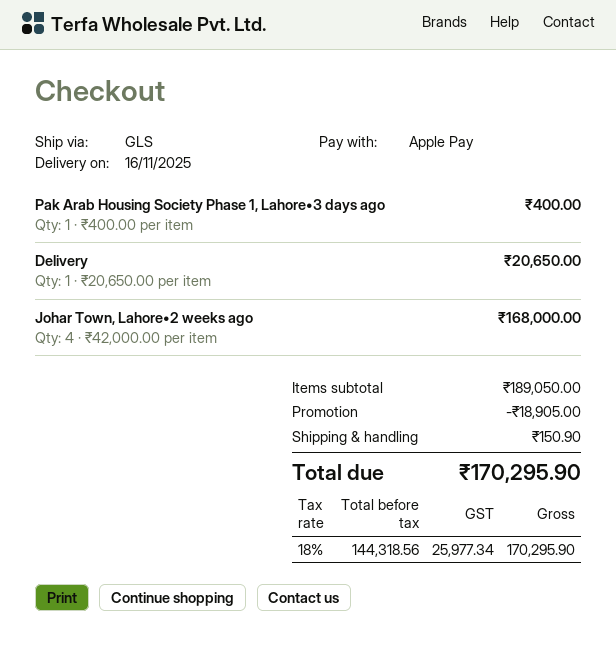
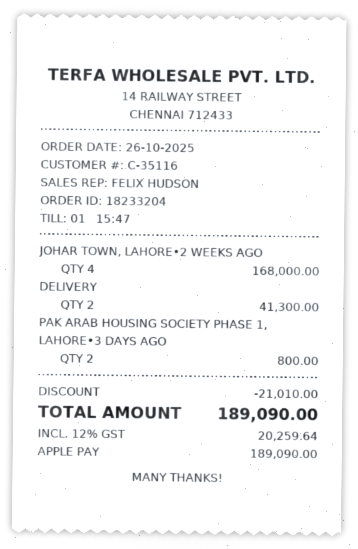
Pak Arab Housing Society Phase 1, Lahore•3 days ago: 1 for 400.00 -> 2 for 800.00
Delivery: 1 for 20650.00 -> 2 for 41300.00
discount: 18905.00 -> 21010.00
shipping: 150.90 -> none
tax: 18% = 25977.34 -> 12% = 20259.64
total: 170295.90 -> 189090.00

